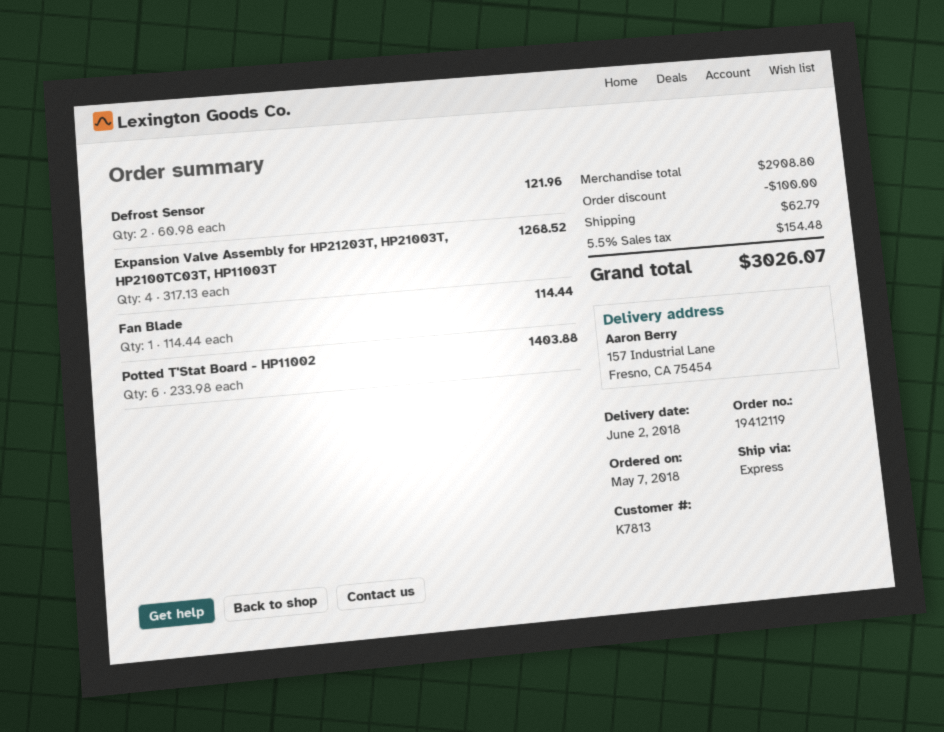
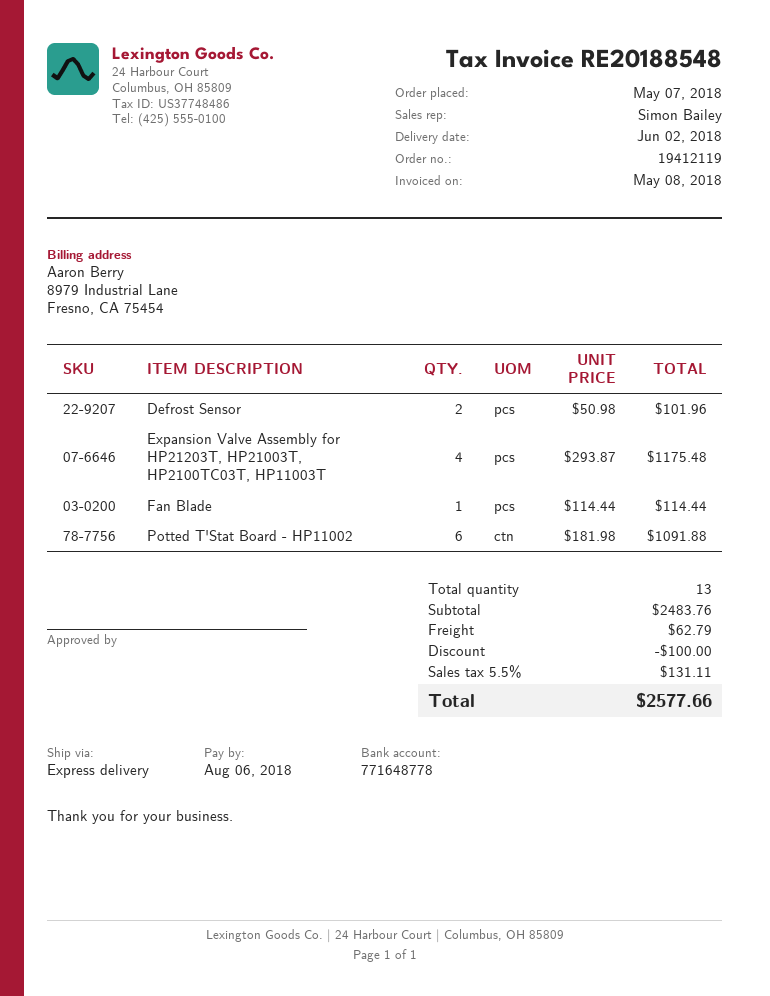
Defrost Sensor: 2 x 60.98 = 121.96 -> 2 x 50.98 = 101.96
Expansion Valve Assembly for HP21203T, HP21003T, HP2100TC03T, HP11003T: 4 x 317.13 = 1268.52 -> 4 x 293.87 = 1175.48
Potted T'Stat Board - HP11002: 6 x 233.98 = 1403.88 -> 6 x 181.98 = 1091.88
subtotal: 2908.80 -> 2483.76
tax: 5.5% = 154.48 -> 5.5% = 131.11
total: 3026.07 -> 2577.66

